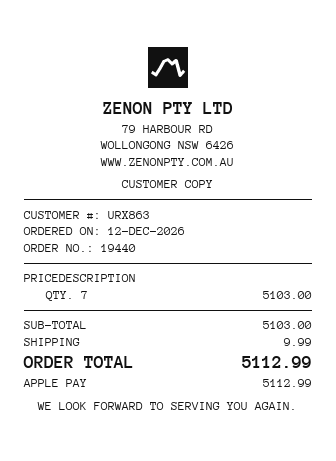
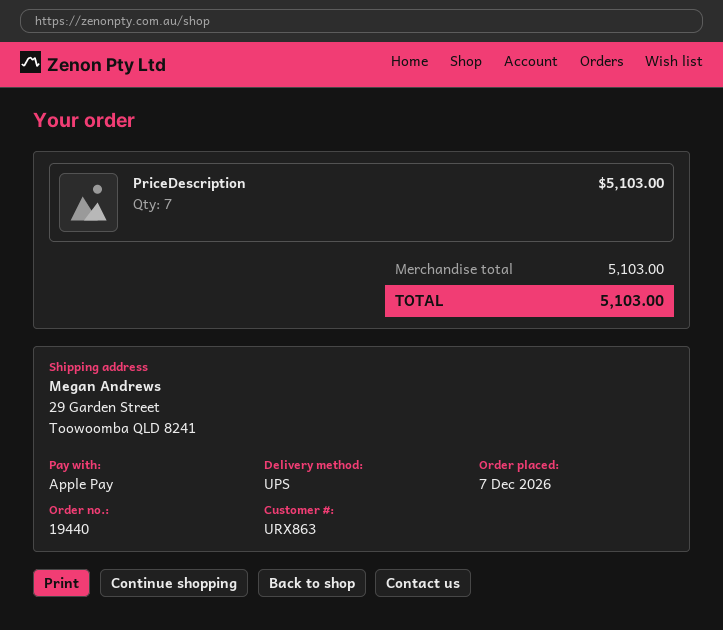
order date: 2026-12-12 -> 2026-12-07
shipping: 9.99 -> none
total: 5112.99 -> 5103.00

